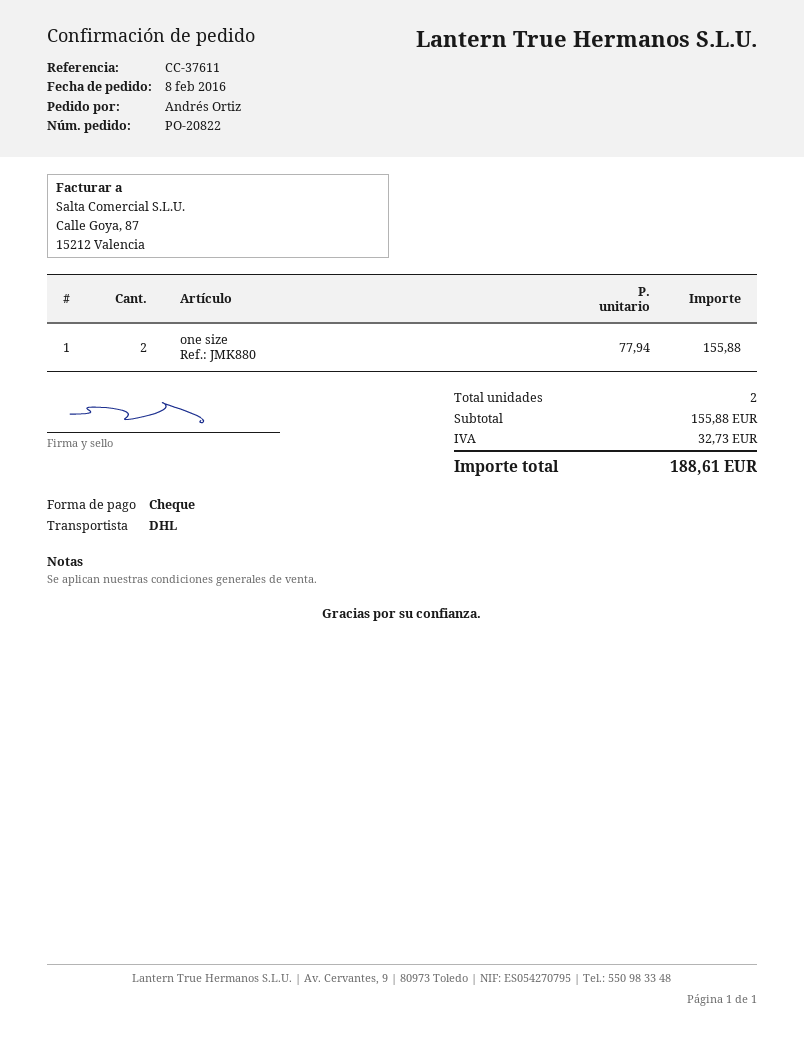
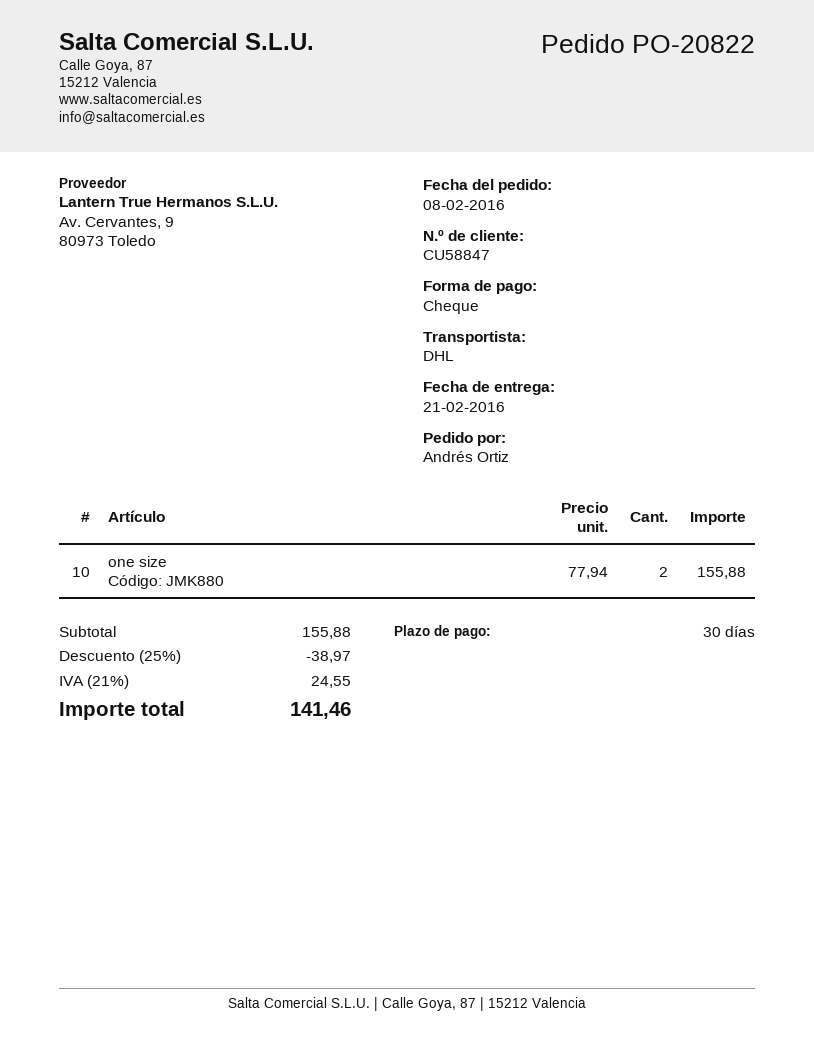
discount: none -> 25% = 38.97
tax: 32.73 -> 24.55
total: 188.61 -> 141.46

